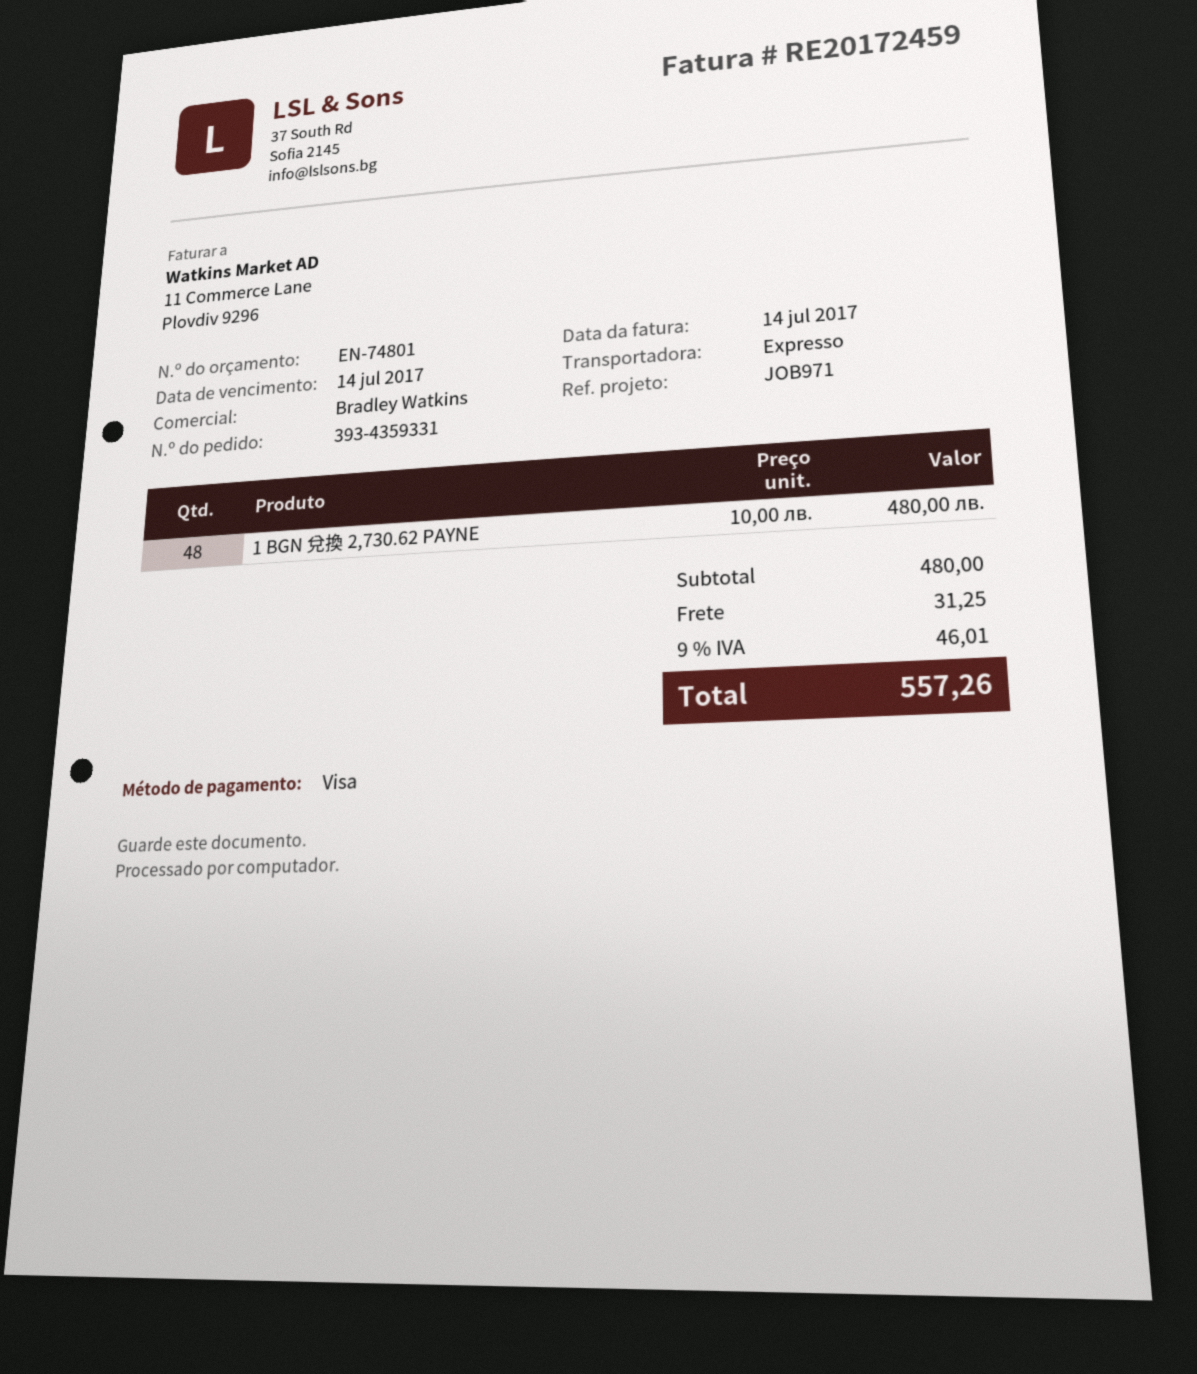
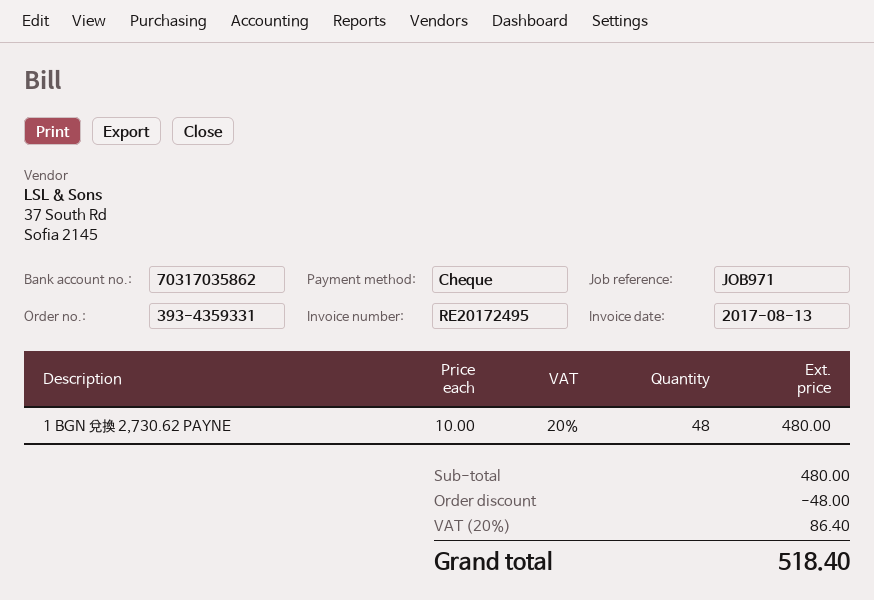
invoice number: RE20172459 -> RE20172495
invoice date: 2017-07-14 -> 2017-08-13
payment method: Visa -> cheque
discount: none -> 48.00
shipping: 31.25 -> none
tax: 9% = 46.01 -> 20% = 86.40
total: 557.26 -> 518.40

